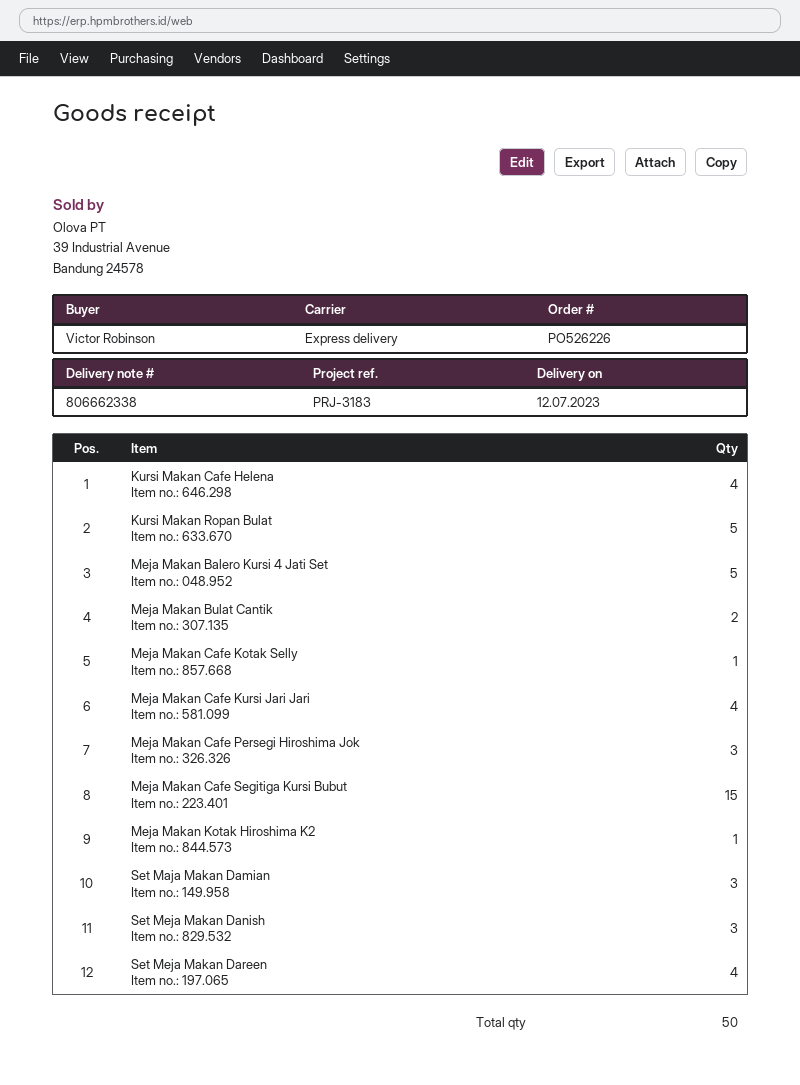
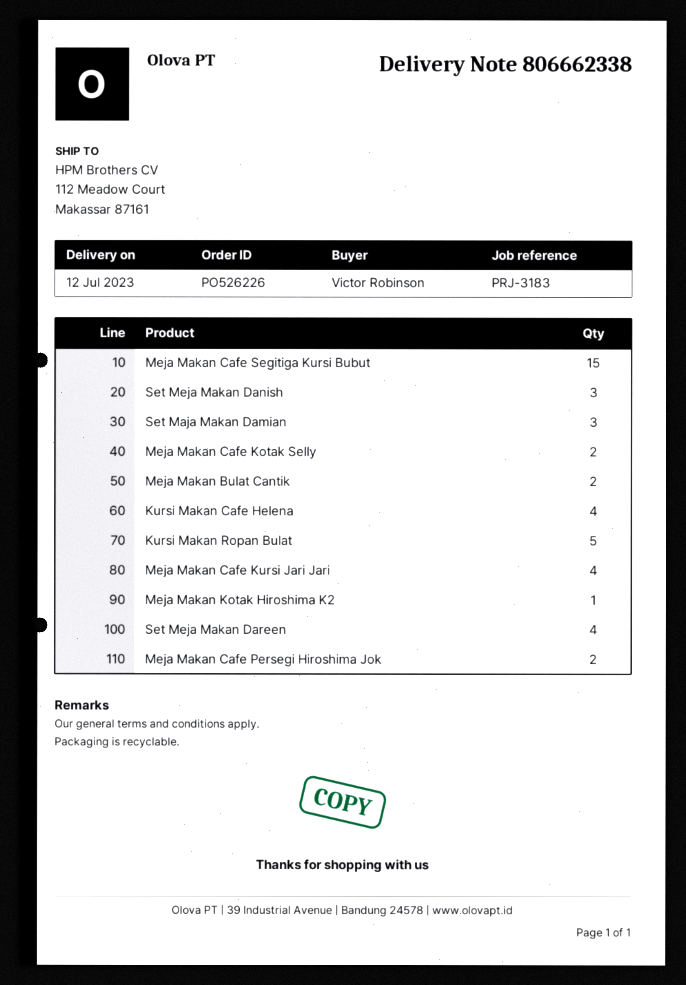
Meja Makan Balero Kursi 4 Jati Set: 5 -> none
Meja Makan Cafe Kotak Selly: 1 -> 2
Meja Makan Cafe Persegi Hiroshima Jok: 3 -> 2

